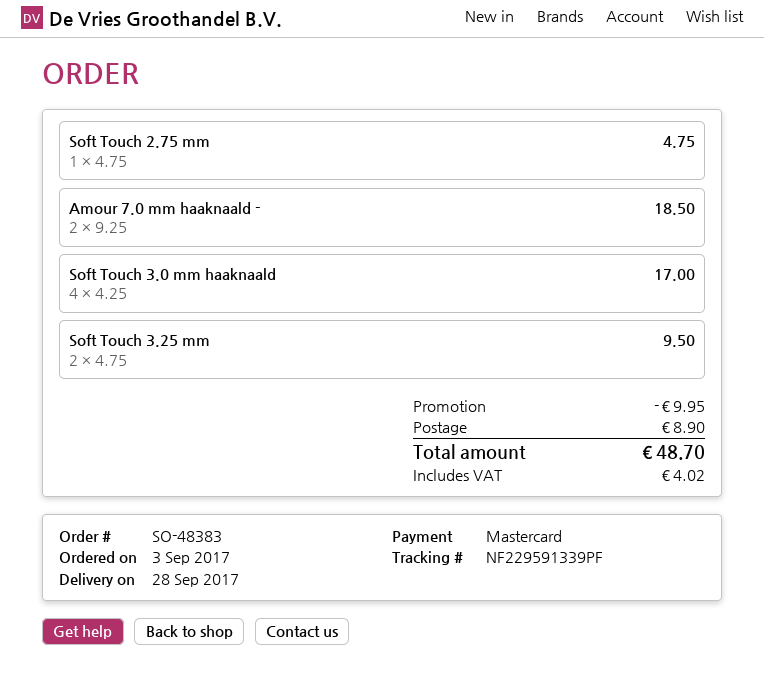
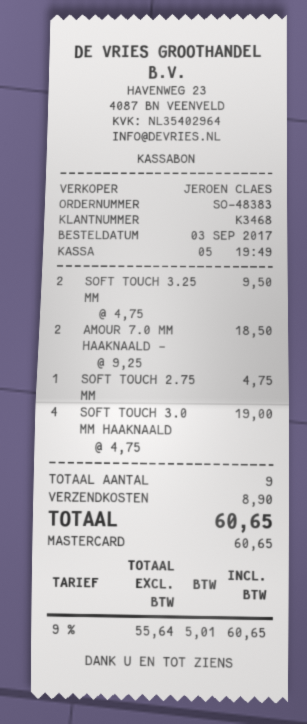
Soft Touch 3.0 mm haaknaald: 4 x 4.25 = 17.00 -> 4 x 4.75 = 19.00
discount: 9.95 -> none
tax: 4.02 -> 5.01
total: 48.70 -> 60.65

